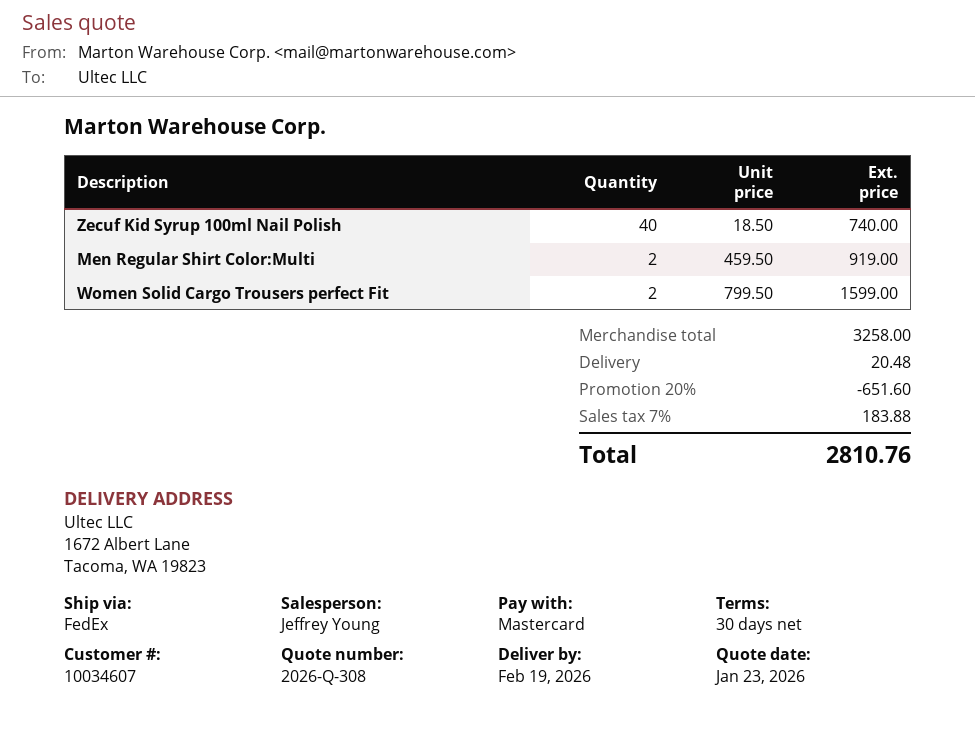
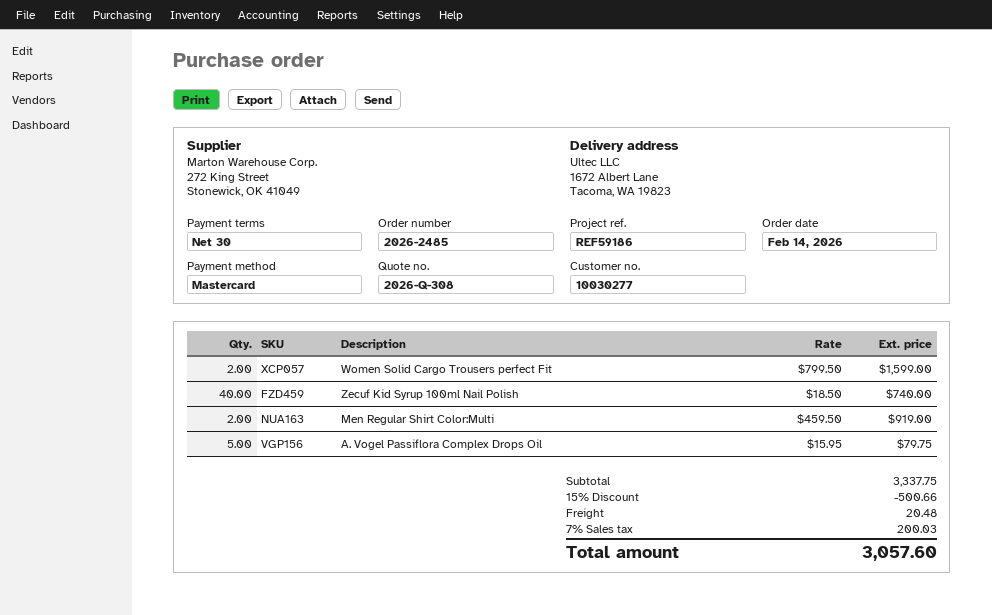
customer number: 10034607 -> 10030277
A. Vogel Passiflora Complex Drops Oil: none -> 5 x 15.95 = 79.75
subtotal: 3258.00 -> 3337.75
discount: 20% = 651.60 -> 15% = 500.66
tax: 7% = 183.88 -> 7% = 200.03
total: 2810.76 -> 3057.60

